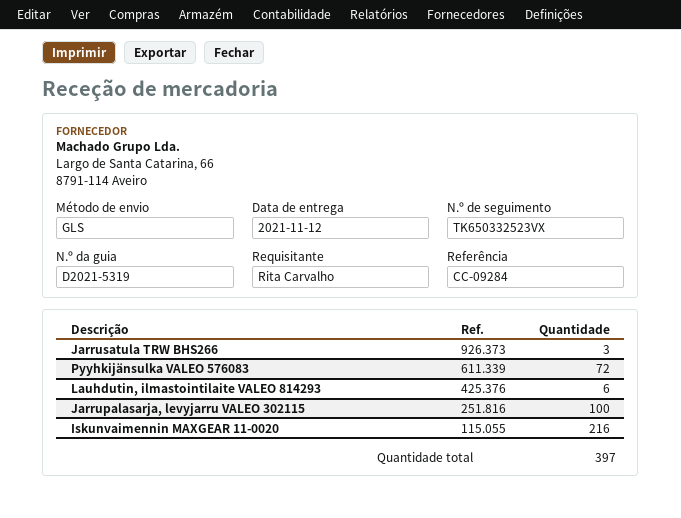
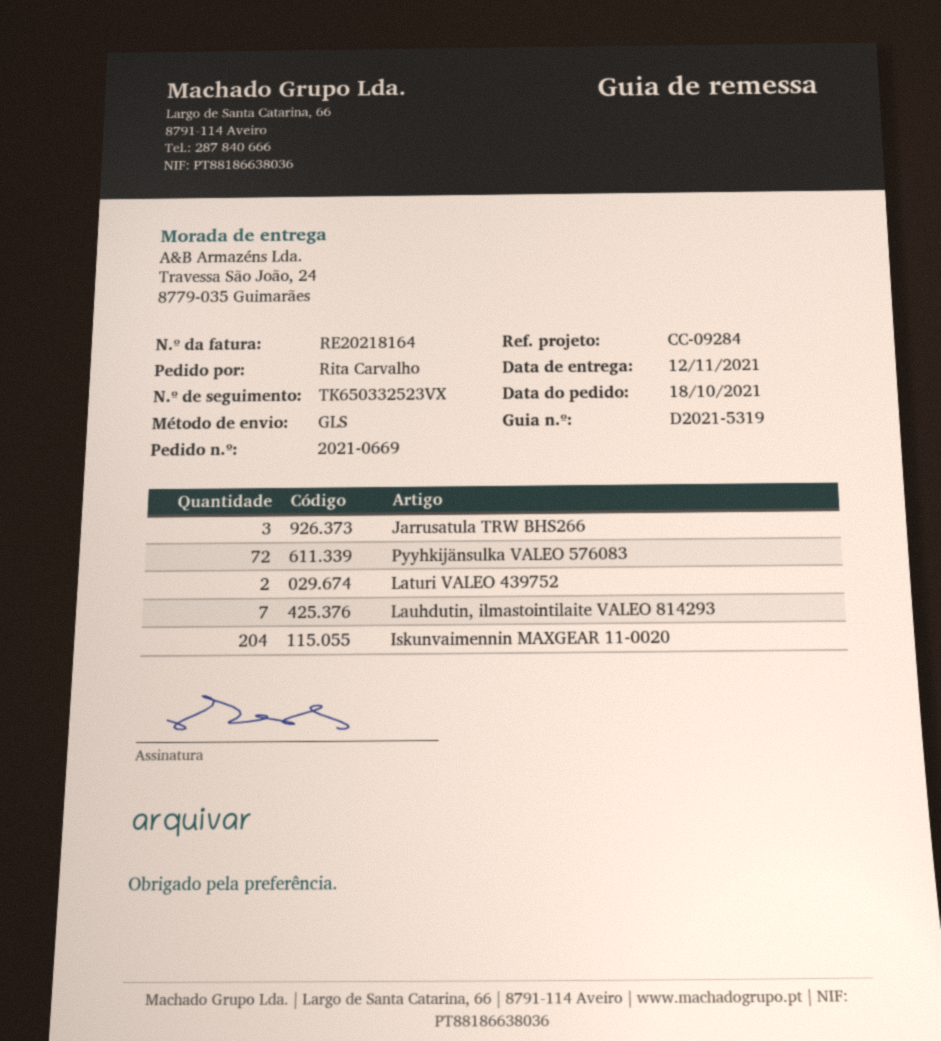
Lauhdutin, ilmastointilaite VALEO 814293: 6 -> 7
Jarrupalasarja, levyjarru VALEO 302115: 100 -> none
Iskunvaimennin MAXGEAR 11-0020: 216 -> 204
Laturi VALEO 439752: none -> 2

